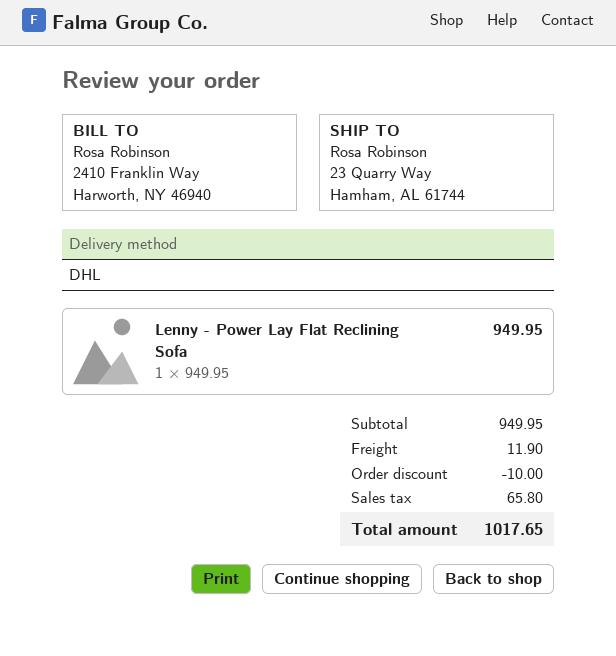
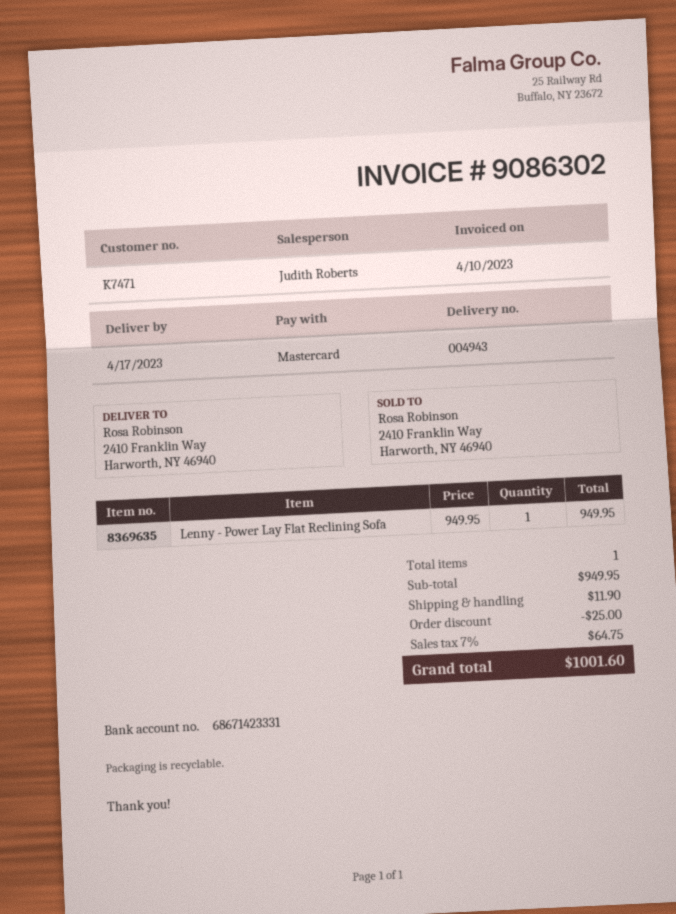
ship to: 23 Quarry Way, Hamham, AL 61744 -> 2410 Franklin Way, Harworth, NY 46940
discount: 10.00 -> 25.00
tax: 65.80 -> 64.75
total: 1017.65 -> 1001.60

